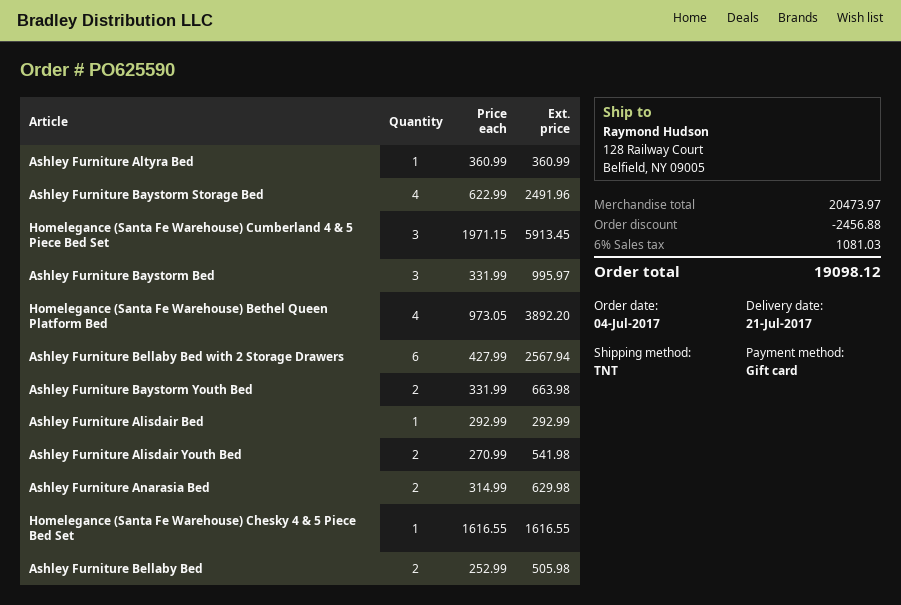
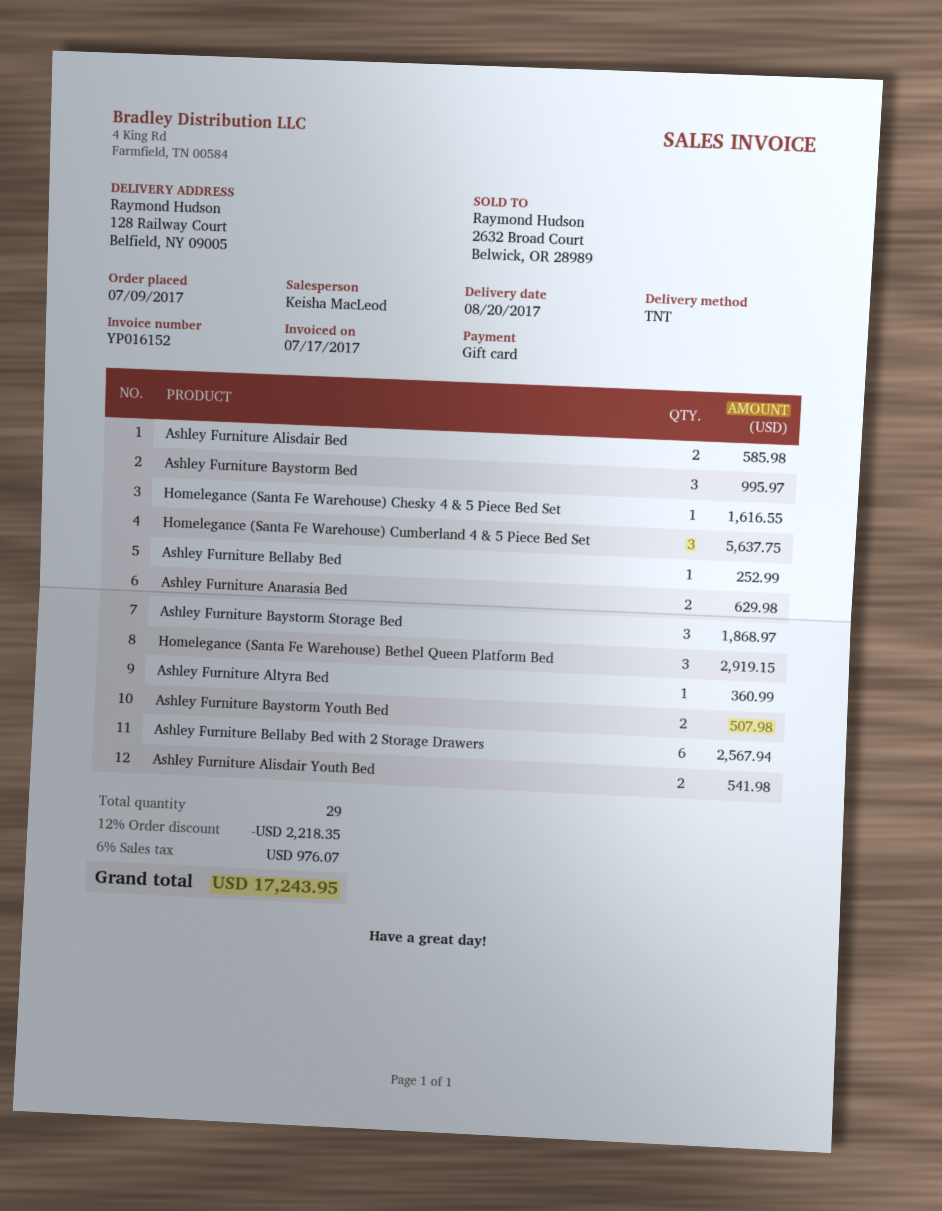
order date: 2017-07-04 -> 2017-07-09
delivery date: 2017-07-21 -> 2017-08-20
Ashley Furniture Baystorm Storage Bed: 4 for 2491.96 -> 3 for 1868.97
Homelegance (Santa Fe Warehouse) Cumberland 4 & 5 Piece Bed Set: 3 for 5913.45 -> 3 for 5637.75
Homelegance (Santa Fe Warehouse) Bethel Queen Platform Bed: 4 for 3892.20 -> 3 for 2919.15
Ashley Furniture Baystorm Youth Bed: 2 for 663.98 -> 2 for 507.98
Ashley Furniture Alisdair Bed: 1 for 292.99 -> 2 for 585.98
Ashley Furniture Bellaby Bed: 2 for 505.98 -> 1 for 252.99
discount: 2456.88 -> 2218.35
tax: 6% = 1081.03 -> 6% = 976.07
total: 19098.12 -> 17243.95

